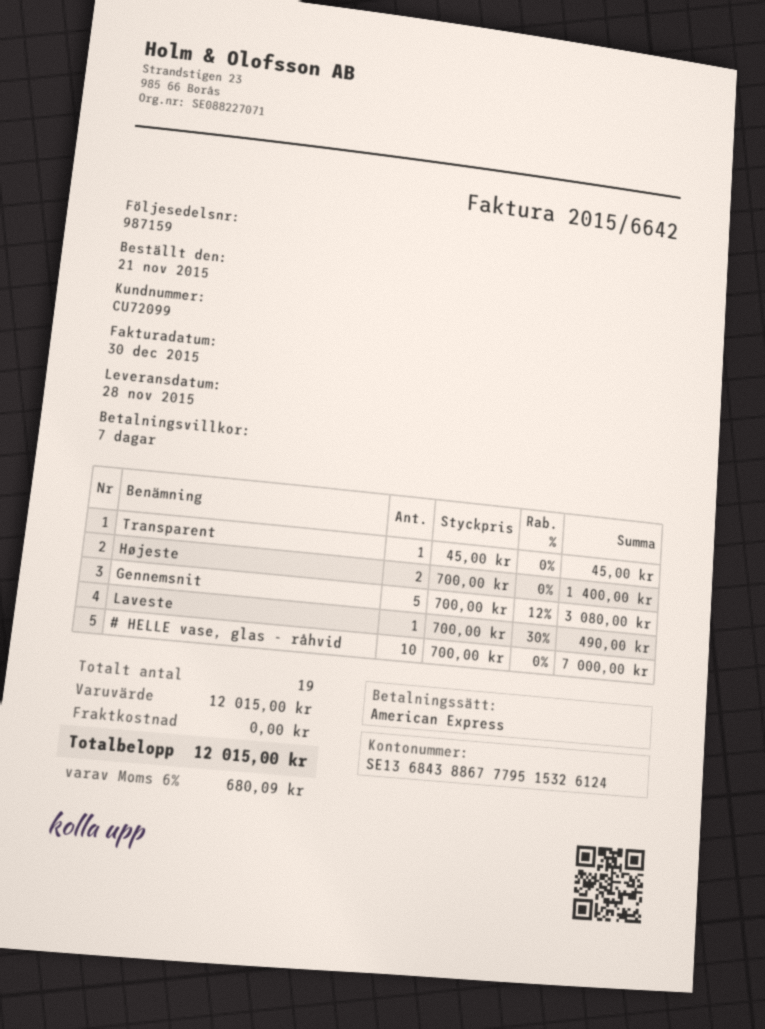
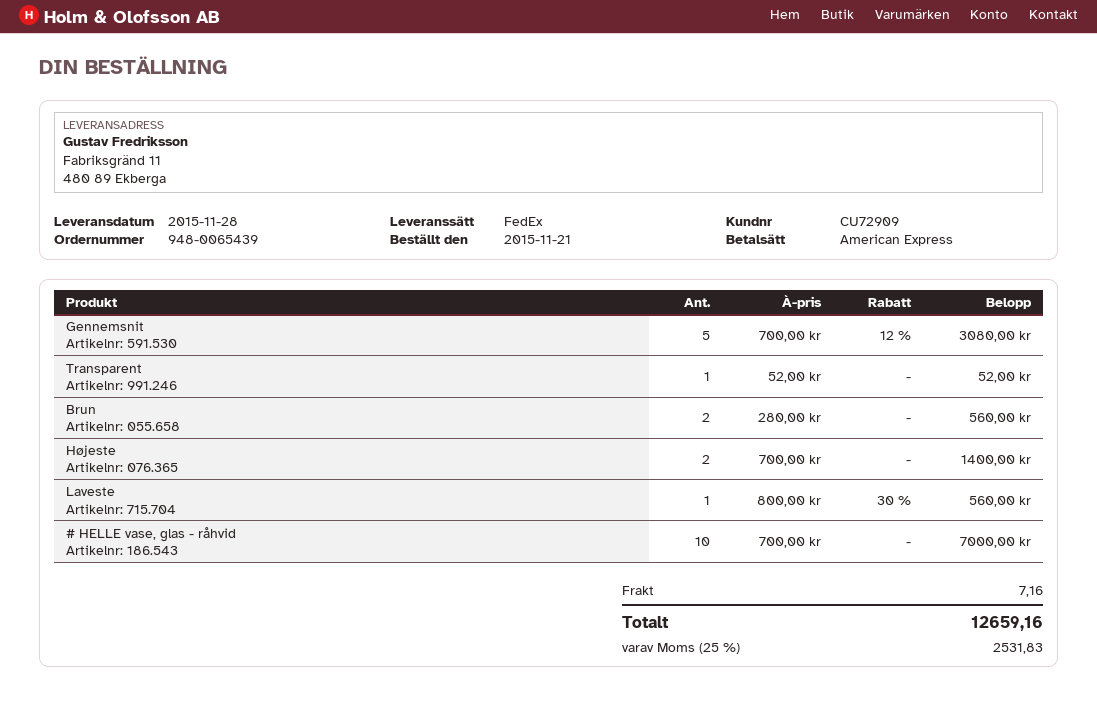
customer number: CU72099 -> CU72909
Transparent: 1 x 45.00 = 45.00 -> 1 x 52.00 = 52.00
Laveste: 1 x 700.00 - 30% = 490.00 -> 1 x 800.00 - 30% = 560.00
Brun: none -> 2 x 280.00 = 560.00
shipping: 0.00 -> 7.16
tax: 6% = 680.09 -> 25% = 2531.83
total: 12015.00 -> 12659.16

